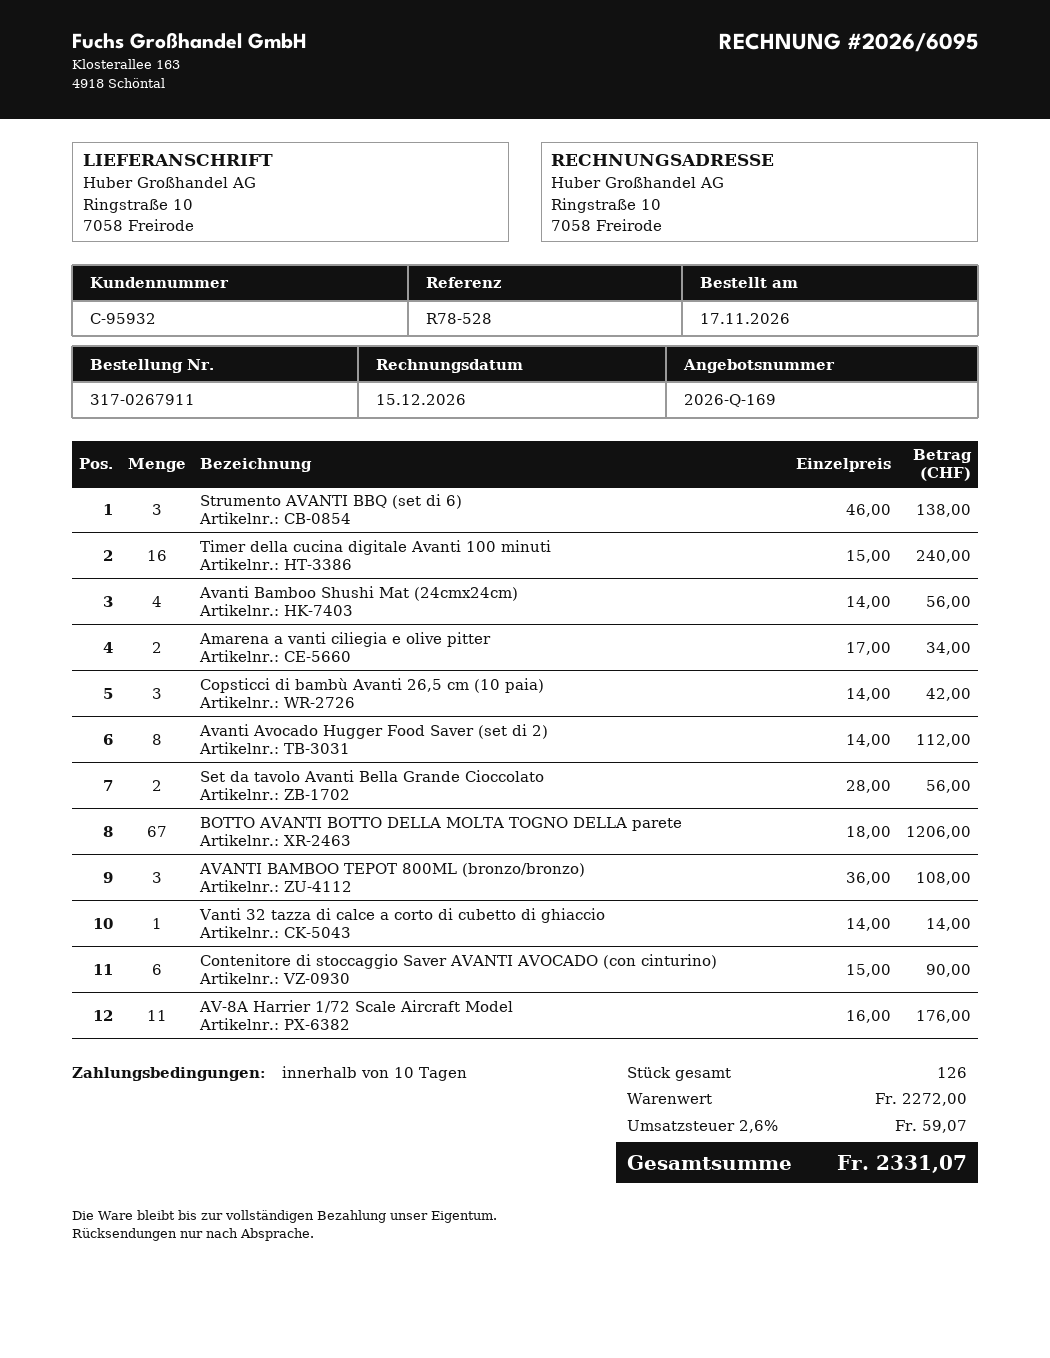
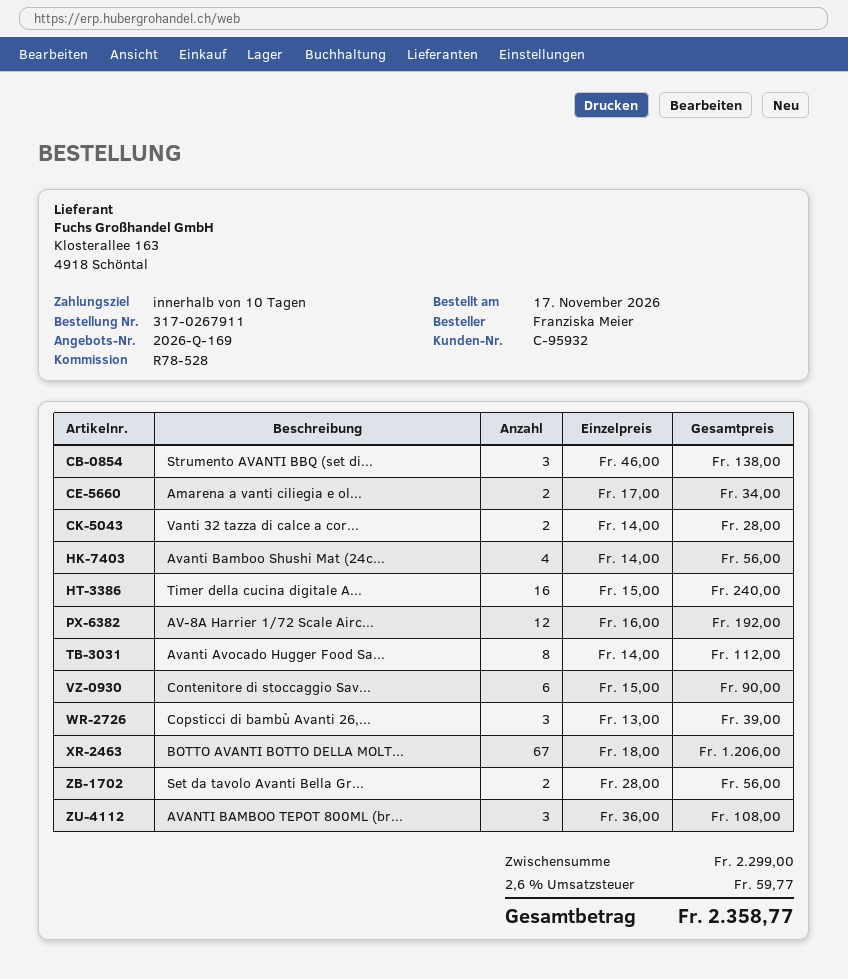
Copsticci di bambù Avanti 26,5 cm (10 paia): 3 x 14.00 = 42.00 -> 3 x 13.00 = 39.00
Vanti 32 tazza di calce a corto di cubetto di ghiaccio: 1 x 14.00 = 14.00 -> 2 x 14.00 = 28.00
AV-8A Harrier 1/72 Scale Aircraft Model: 11 x 16.00 = 176.00 -> 12 x 16.00 = 192.00
subtotal: 2272.00 -> 2299.00
tax: 2.6% = 59.07 -> 2.6% = 59.77
total: 2331.07 -> 2358.77

